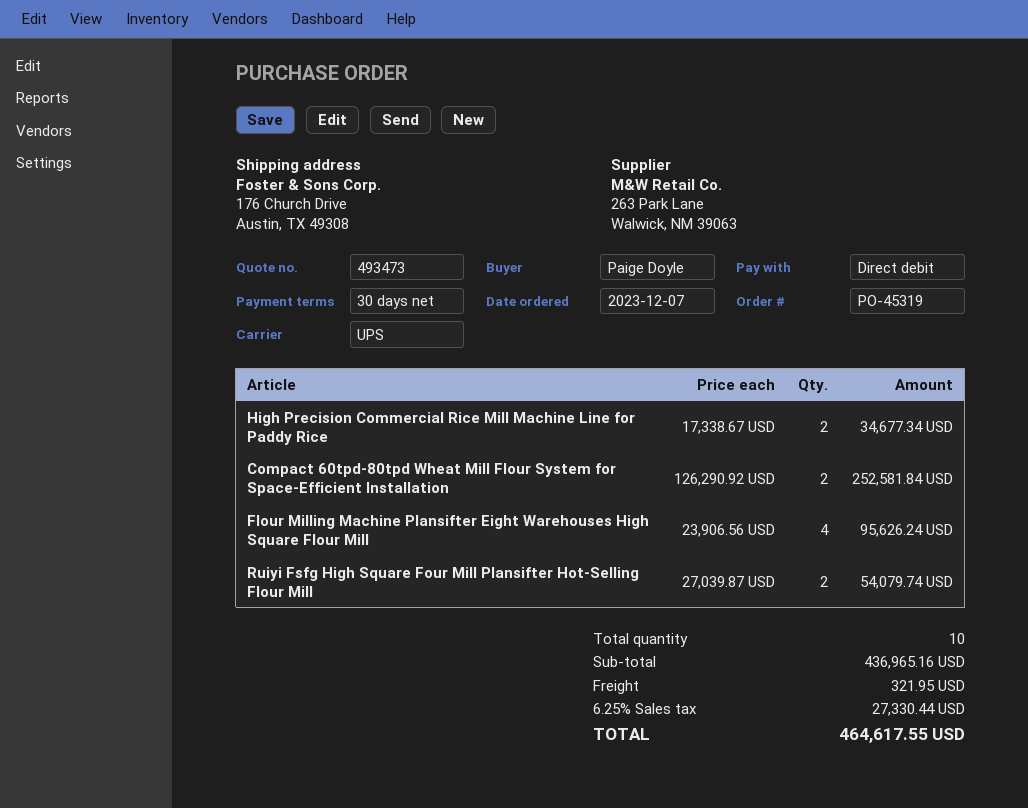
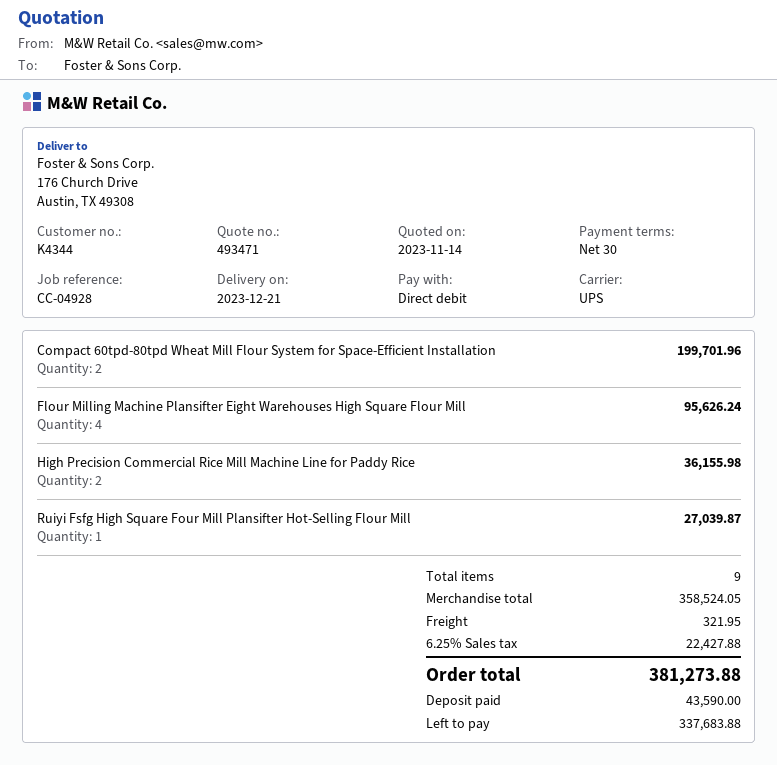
quote number: 493473 -> 493471
High Precision Commercial Rice Mill Machine Line for Paddy Rice: 2 for 34677.34 -> 2 for 36155.98
Compact 60tpd-80tpd Wheat Mill Flour System for Space-Efficient Installation: 2 for 252581.84 -> 2 for 199701.96
Ruiyi Fsfg High Square Four Mill Plansifter Hot-Selling Flour Mill: 2 for 54079.74 -> 1 for 27039.87
total quantity: 10 -> 9
subtotal: 436965.16 -> 358524.05
tax: 6.25% = 27330.44 -> 6.25% = 22427.88
total: 464617.55 -> 381273.88

